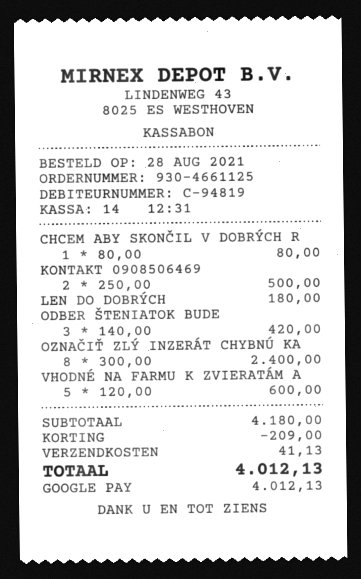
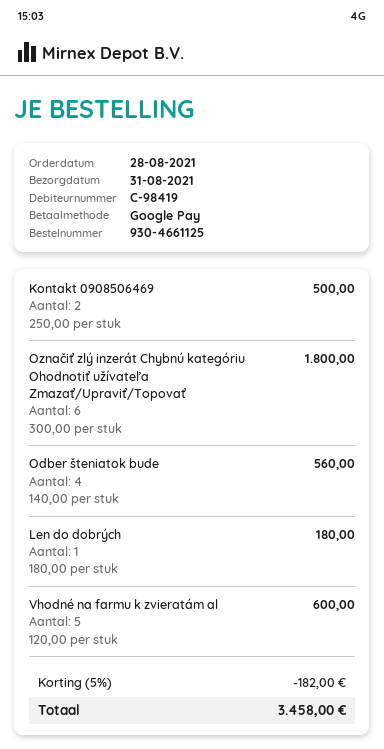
customer number: C-94819 -> C-98419
CHCEM ABY SKONČIL V DOBRÝCH R: 1 x 80.00 = 80.00 -> none
ODBER ŠTENIATOK BUDE: 3 x 140.00 = 420.00 -> 4 x 140.00 = 560.00
OZNAČIŤ ZLÝ INZERÁT CHYBNÚ KA: 8 x 300.00 = 2400.00 -> 6 x 300.00 = 1800.00
discount: 209.00 -> 182.00
shipping: 41.13 -> none
total: 4012.13 -> 3458.00

